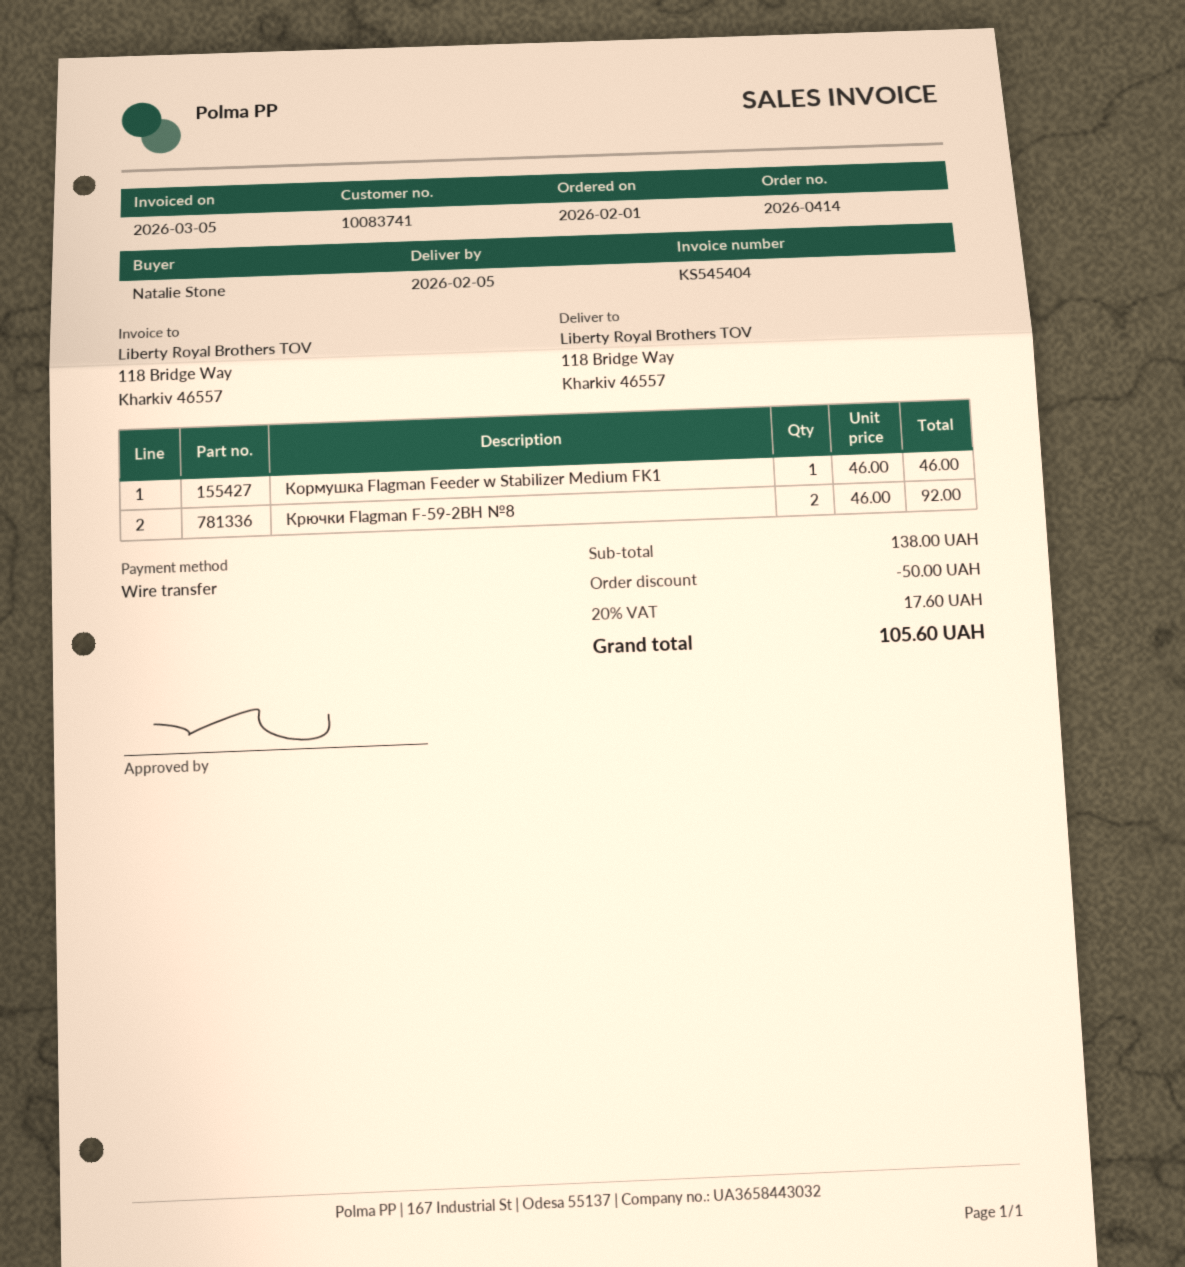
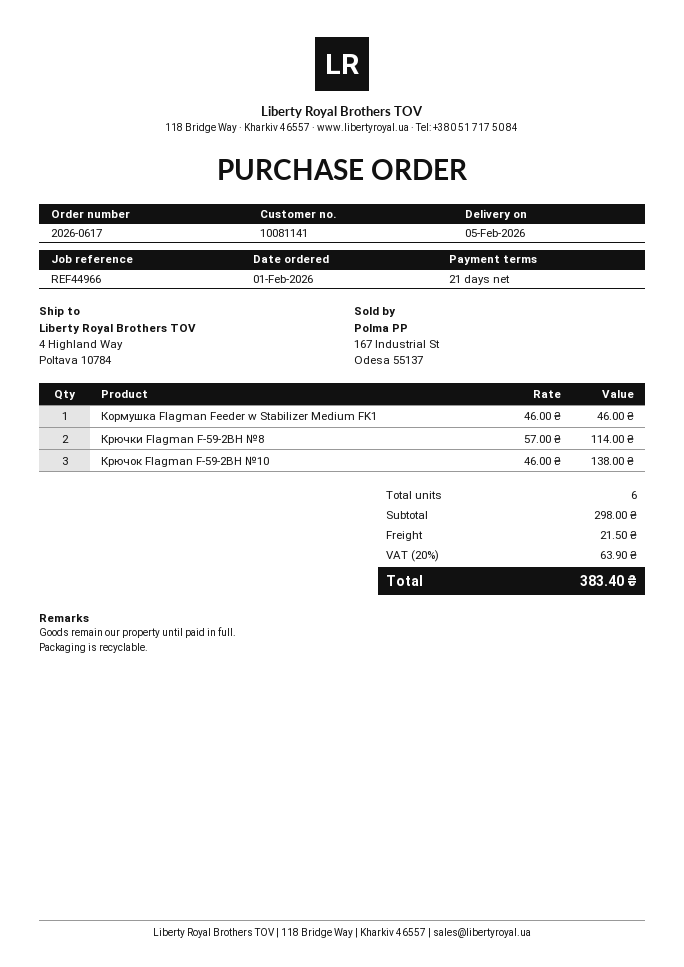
order number: 2026-0414 -> 2026-0617
customer number: 10083741 -> 10081141
ship to: 118 Bridge Way, Kharkiv 46557 -> 4 Highland Way, Poltava 10784
Крючки Flagman F-59-2BH №8: 2 x 46.00 = 92.00 -> 2 x 57.00 = 114.00
Крючок Flagman F-59-2BH №10: none -> 3 x 46.00 = 138.00
subtotal: 138.00 -> 298.00
discount: 50.00 -> none
shipping: none -> 21.50
tax: 20% = 17.60 -> 20% = 63.90
total: 105.60 -> 383.40

